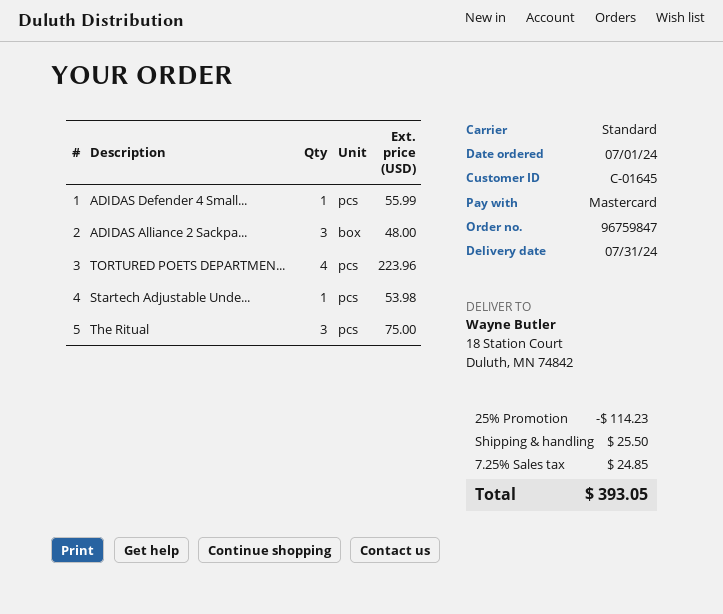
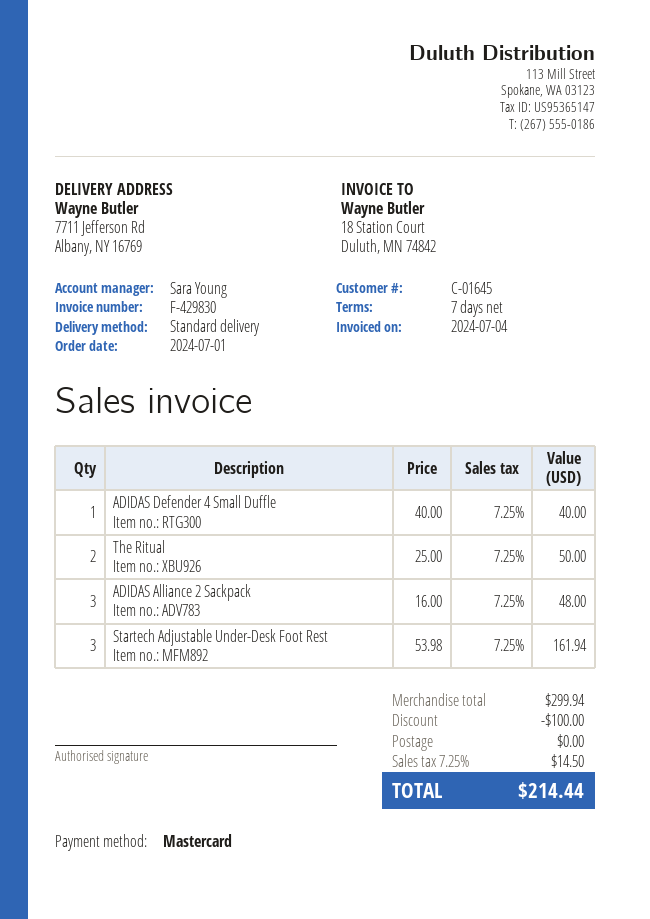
ship to: 18 Station Court, Duluth, MN 74842 -> 7711 Jefferson Rd, Albany, NY 16769
ADIDAS Defender 4 Small...: 1 for 55.99 -> 1 for 40.00
TORTURED POETS DEPARTMEN...: 4 for 223.96 -> none
Startech Adjustable Unde...: 1 for 53.98 -> 3 for 161.94
The Ritual: 3 for 75.00 -> 2 for 50.00
discount: 114.23 -> 100.00
shipping: 25.50 -> 0.00
tax: 7.25% = 24.85 -> 7.25% = 14.50
total: 393.05 -> 214.44

